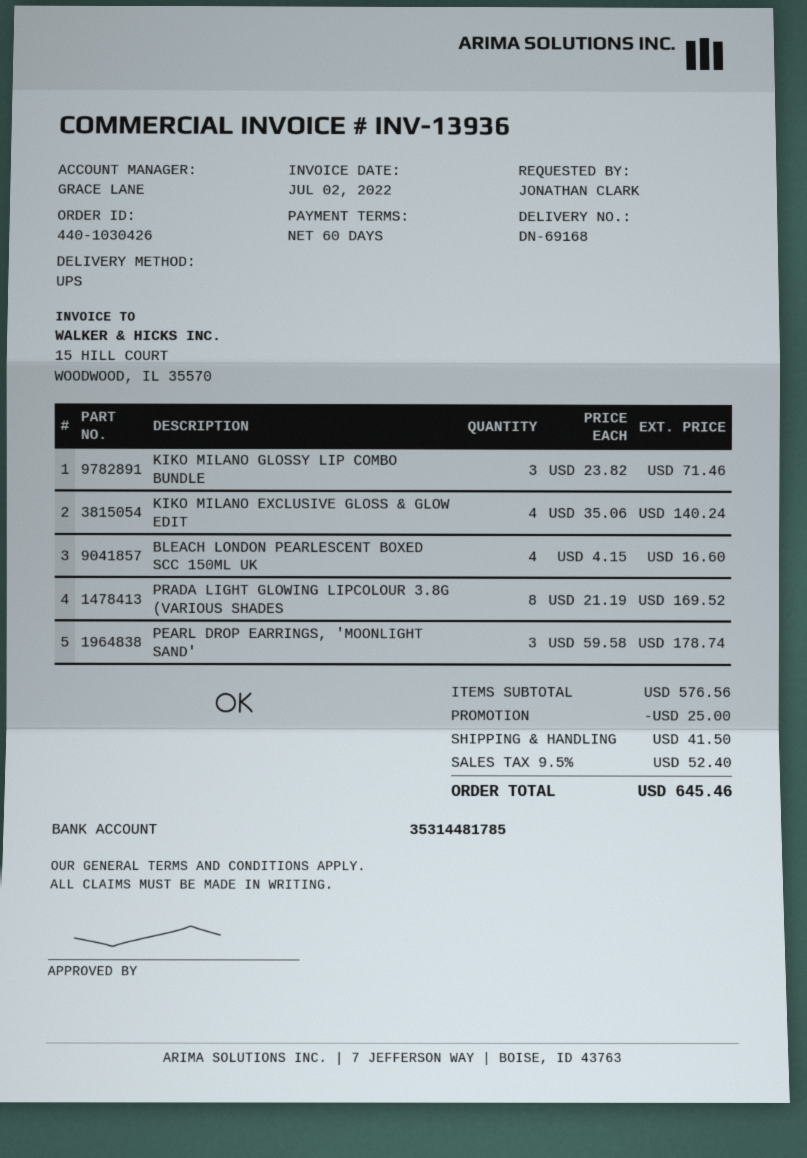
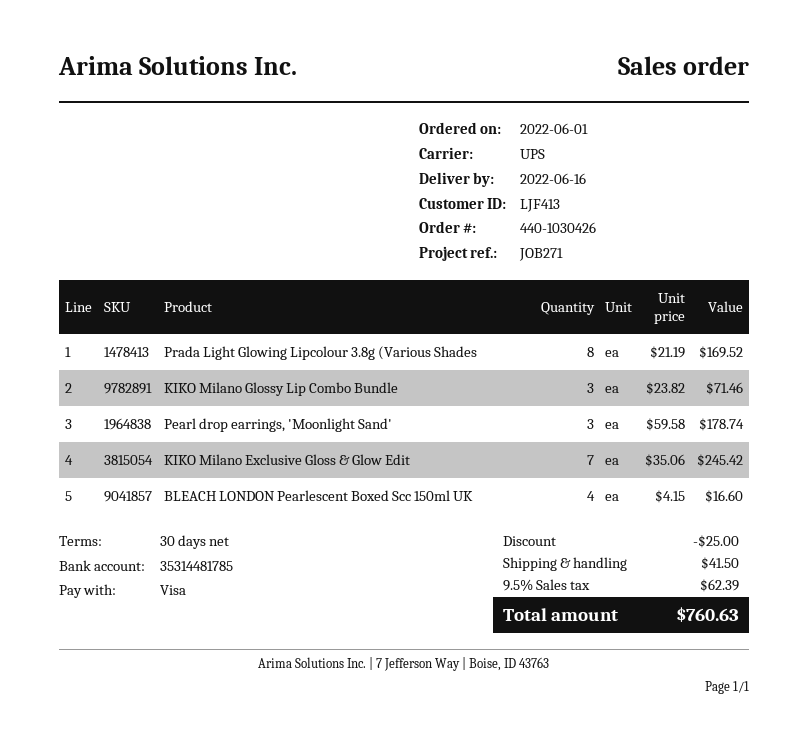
payment terms: 60 days -> 30 days
KIKO MILANO EXCLUSIVE GLOSS & GLOW EDIT: 4 x 35.06 = 140.24 -> 7 x 35.06 = 245.42
tax: 9.5% = 52.40 -> 9.5% = 62.39
total: 645.46 -> 760.63

